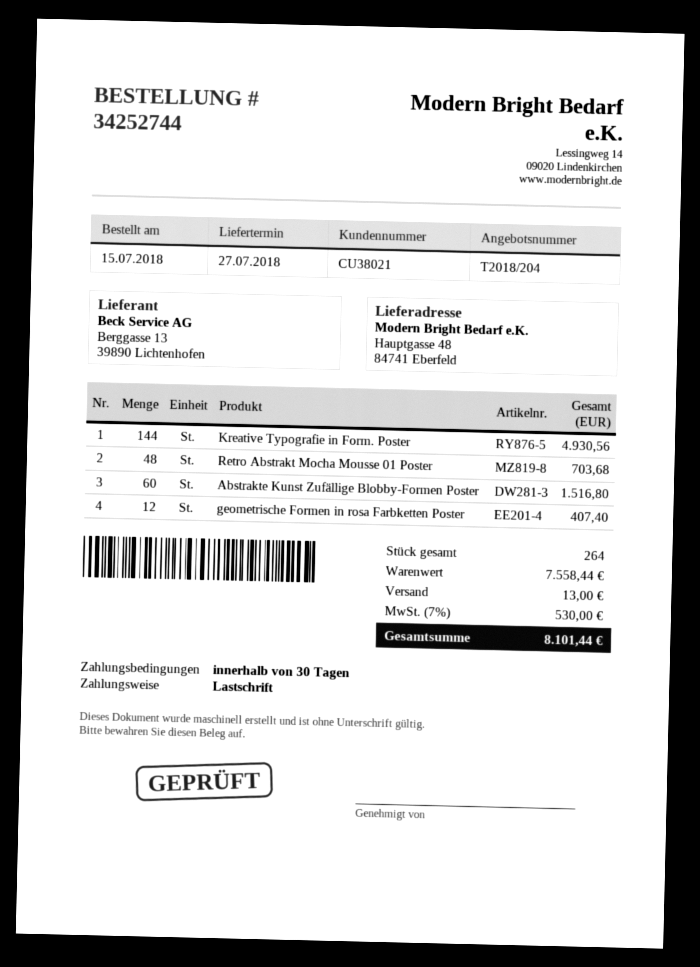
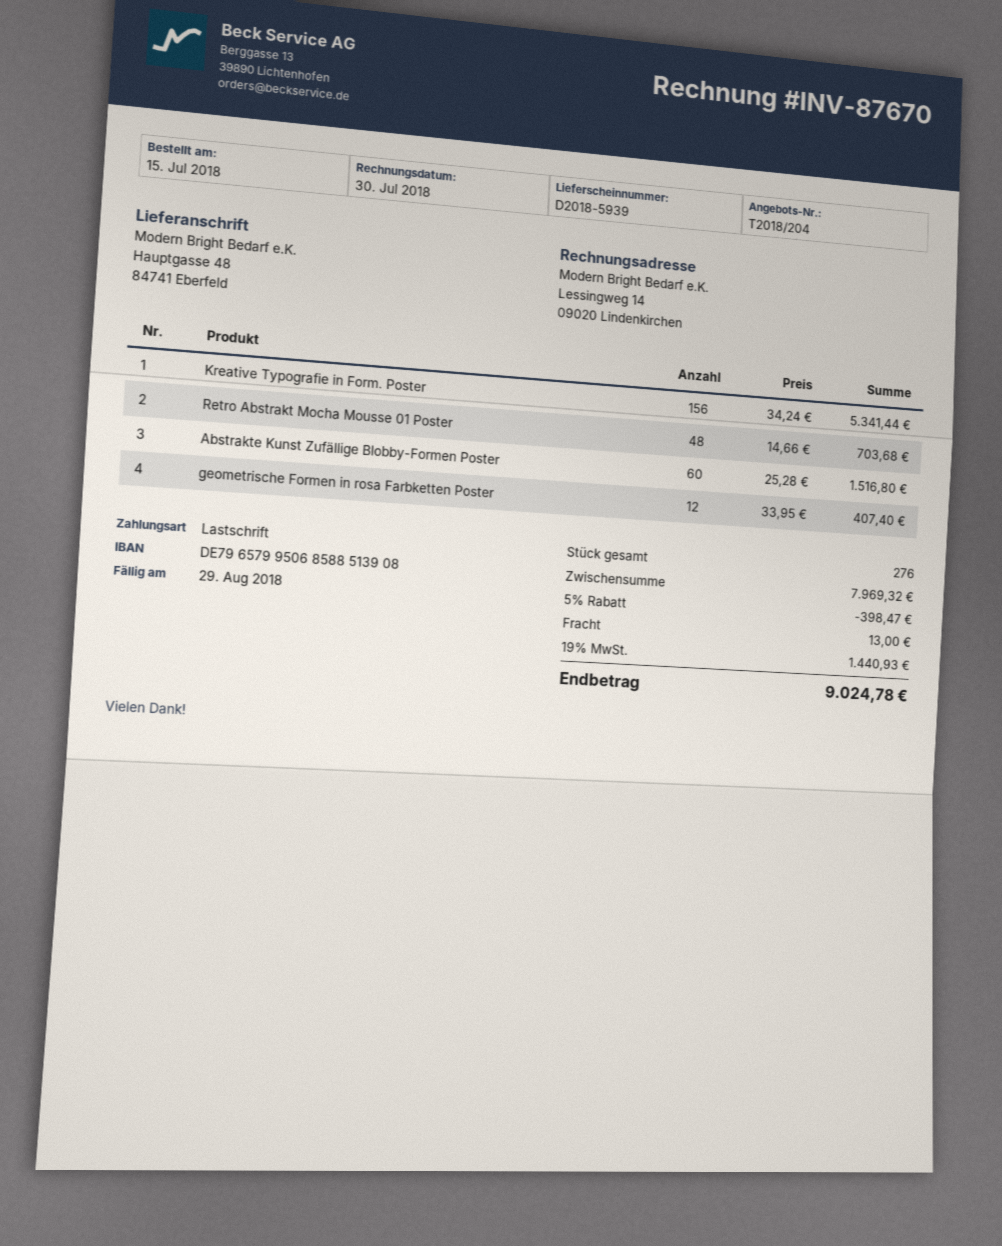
Kreative Typografie in Form. Poster: 144 for 4930.56 -> 156 for 5341.44
total quantity: 264 -> 276
subtotal: 7558.44 -> 7969.32
discount: none -> 5% = 398.47
tax: 7% = 530.00 -> 19% = 1440.93
total: 8101.44 -> 9024.78

